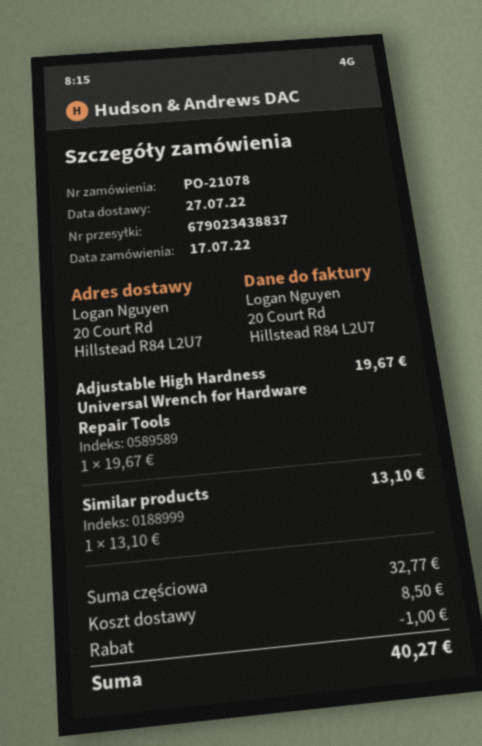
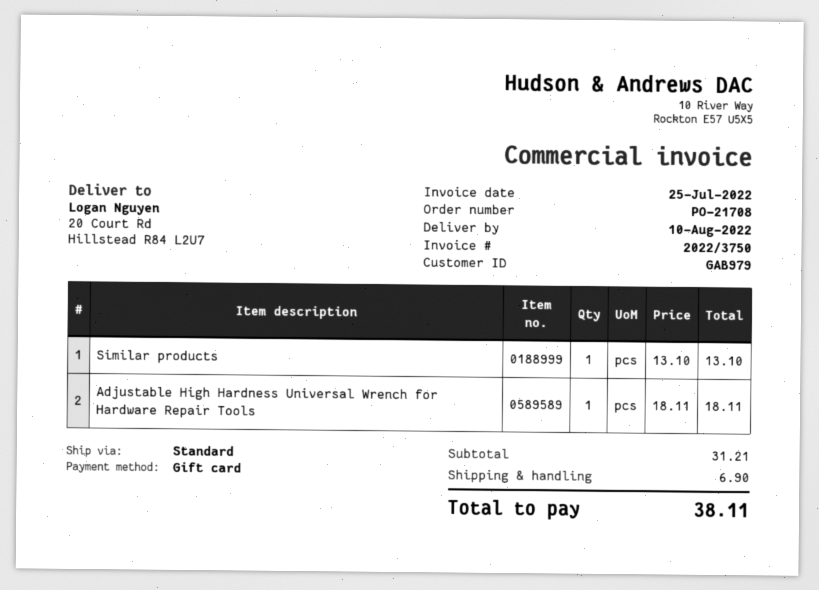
order number: PO-21078 -> PO-21708
delivery date: 2022-07-27 -> 2022-08-10
Adjustable High Hardness Universal Wrench for Hardware Repair Tools: 1 x 19.67 = 19.67 -> 1 x 18.11 = 18.11
subtotal: 32.77 -> 31.21
discount: 1.00 -> none
shipping: 8.50 -> 6.90
total: 40.27 -> 38.11

